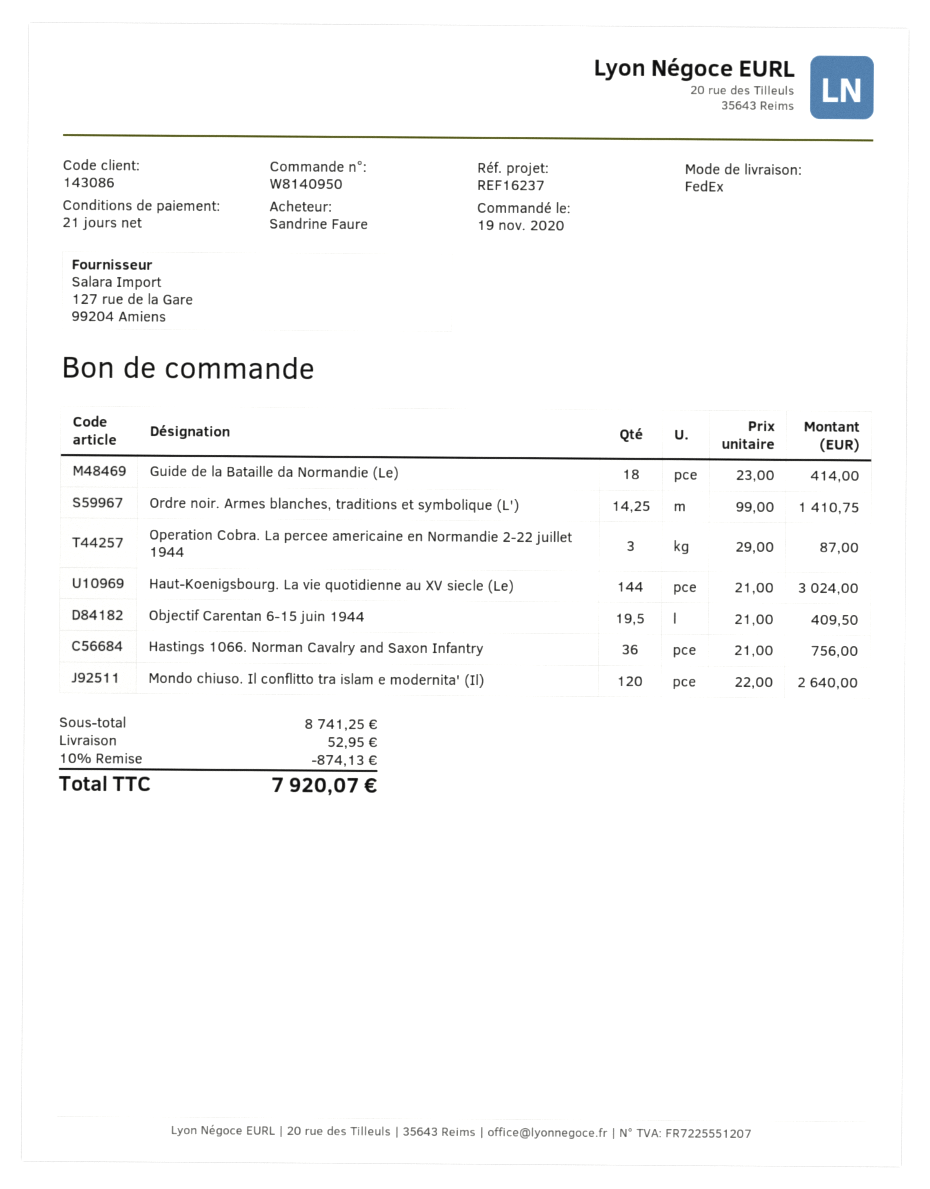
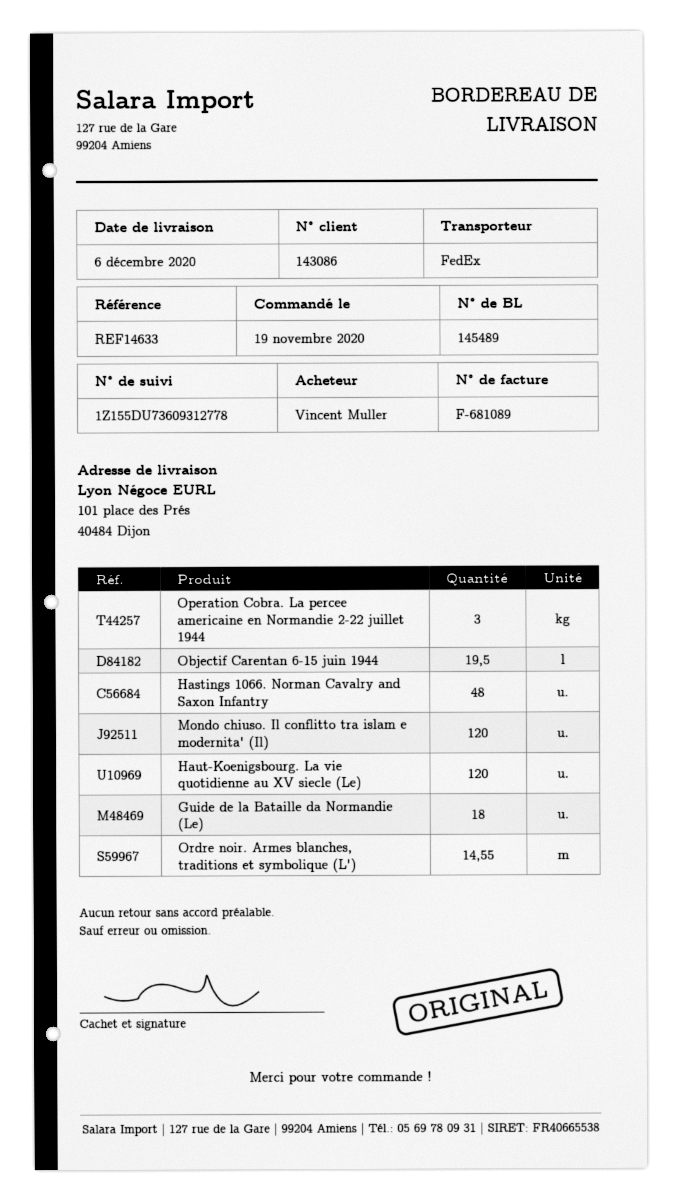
reference: REF16237 -> REF14633
ordered by: Sandrine Faure -> Vincent Muller
Ordre noir. Armes blanches, traditions et symbolique (L'): 14.25 -> 14.55
Haut-Koenigsbourg. La vie quotidienne au XV siecle (Le): 144 -> 120
Hastings 1066. Norman Cavalry and Saxon Infantry: 36 -> 48

